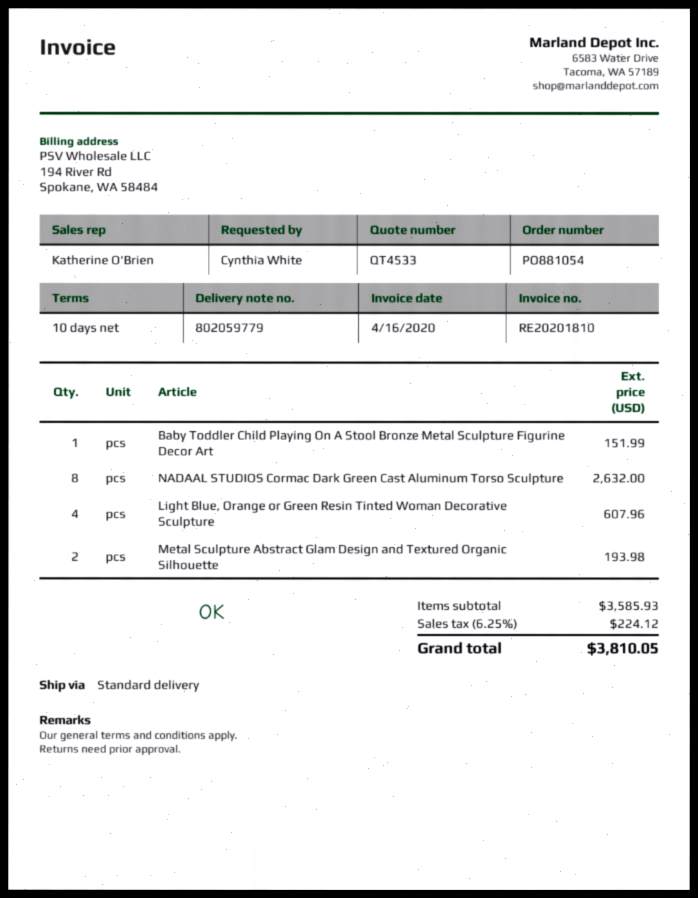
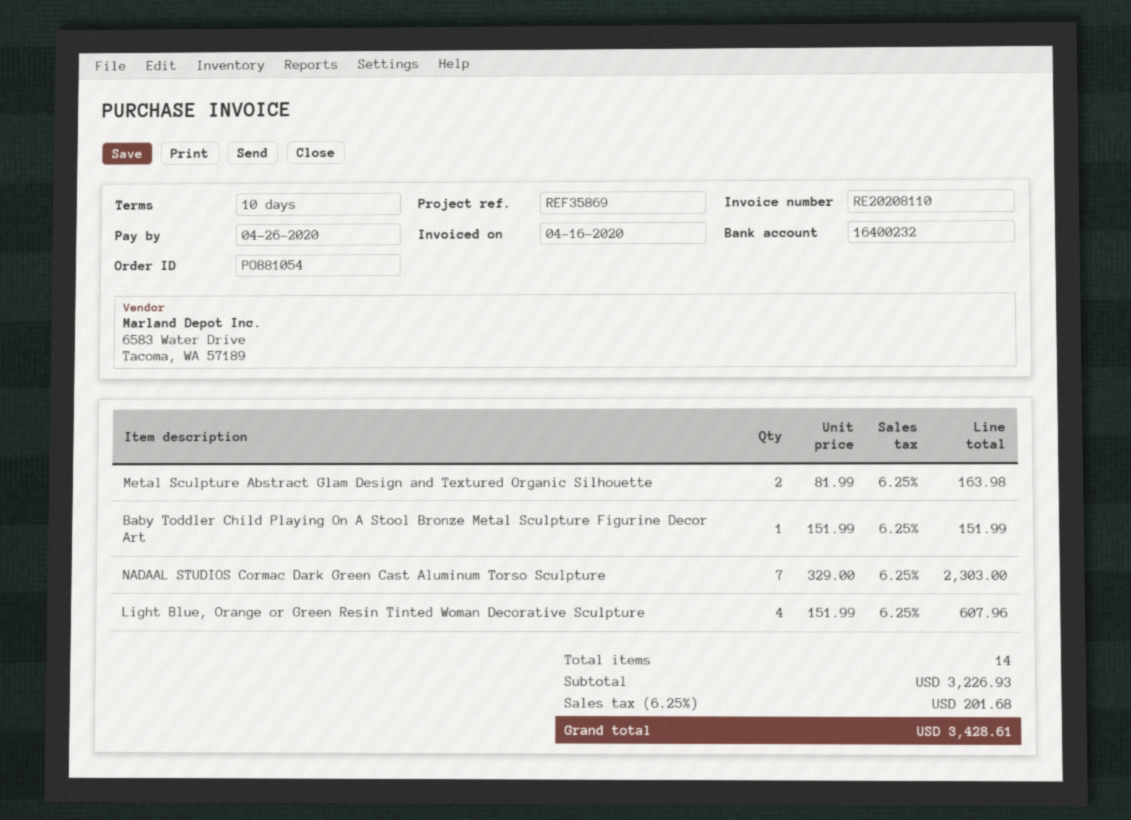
invoice number: RE20201810 -> RE20208110
NADAAL STUDIOS Cormac Dark Green Cast Aluminum Torso Sculpture: 8 for 2632.00 -> 7 for 2303.00
Metal Sculpture Abstract Glam Design and Textured Organic Silhouette: 2 for 193.98 -> 2 for 163.98
subtotal: 3585.93 -> 3226.93
tax: 6.25% = 224.12 -> 6.25% = 201.68
total: 3810.05 -> 3428.61

